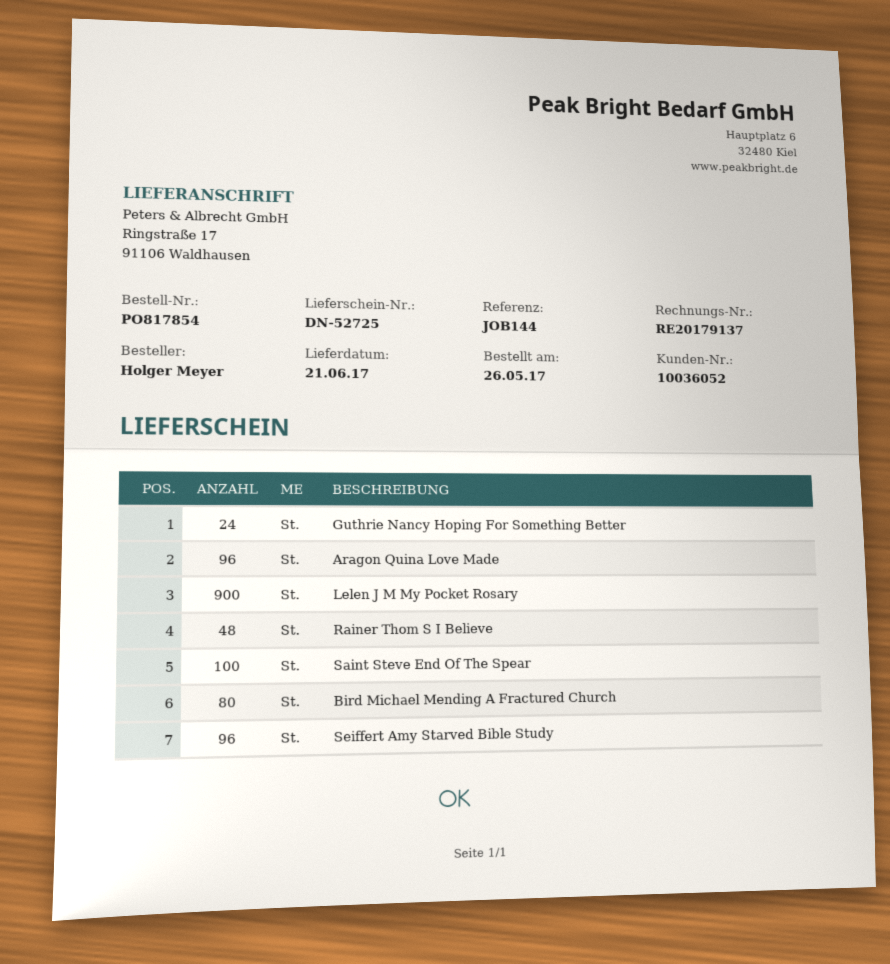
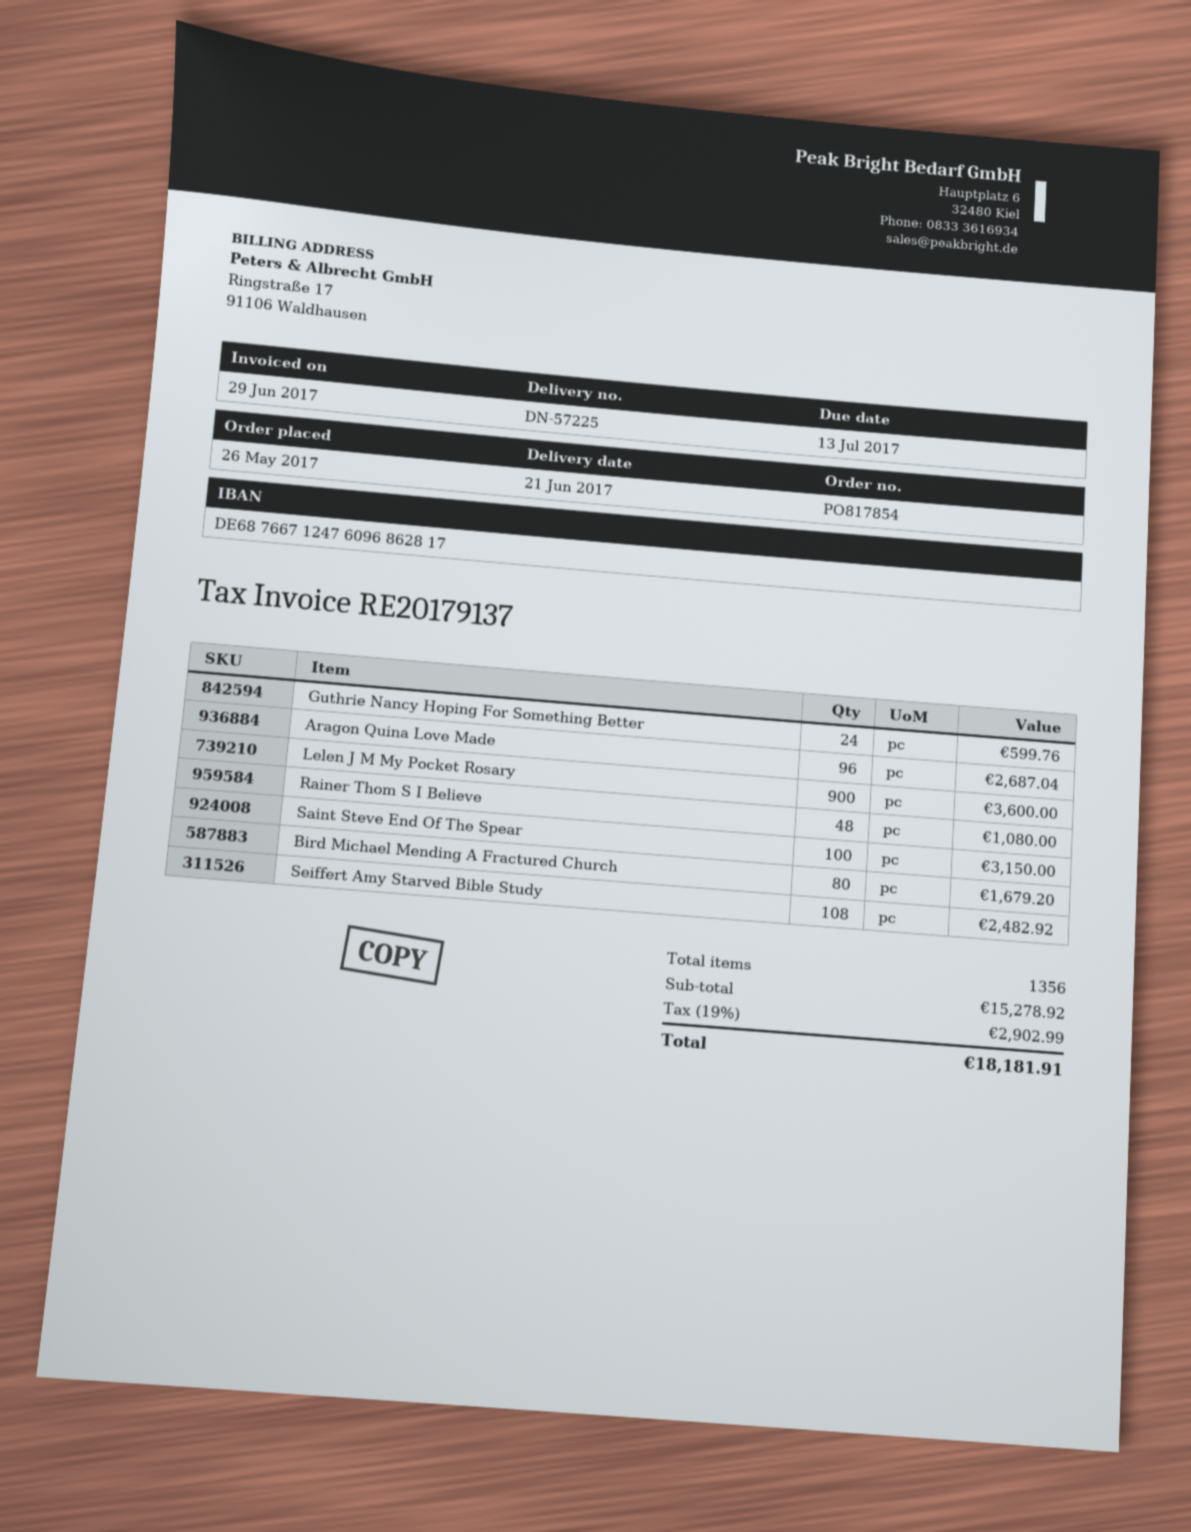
delivery note number: DN-52725 -> DN-57225
Seiffert Amy Starved Bible Study: 96 -> 108

